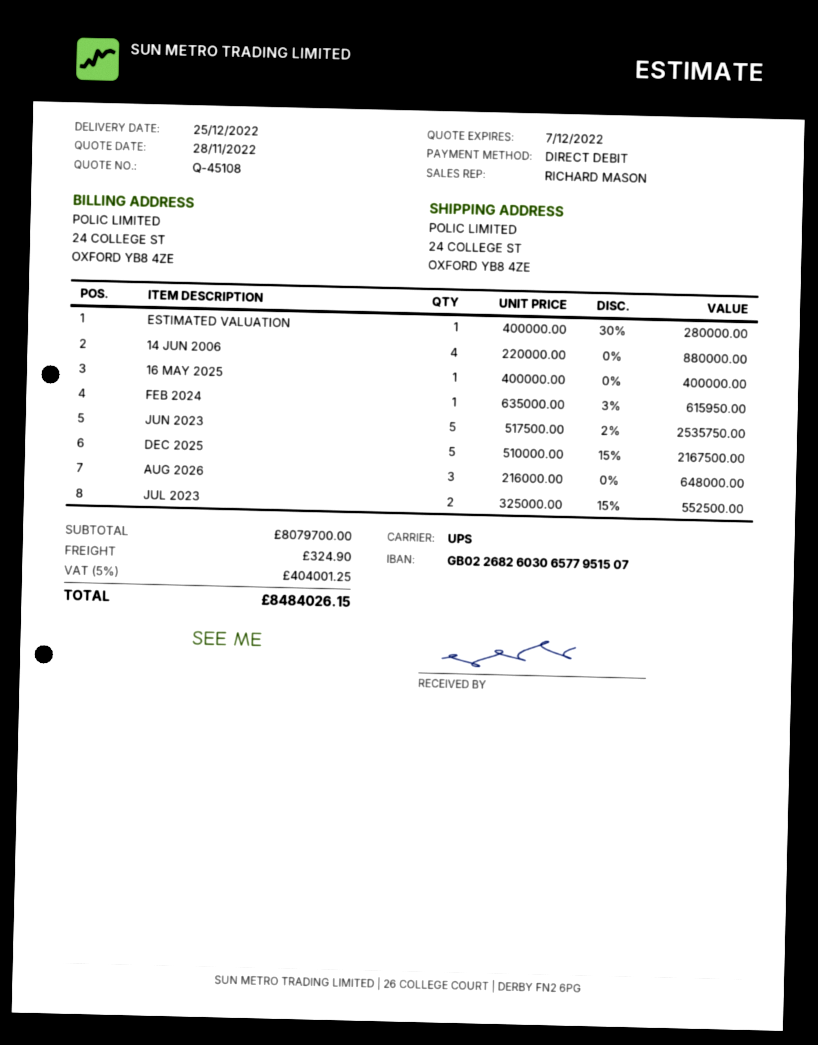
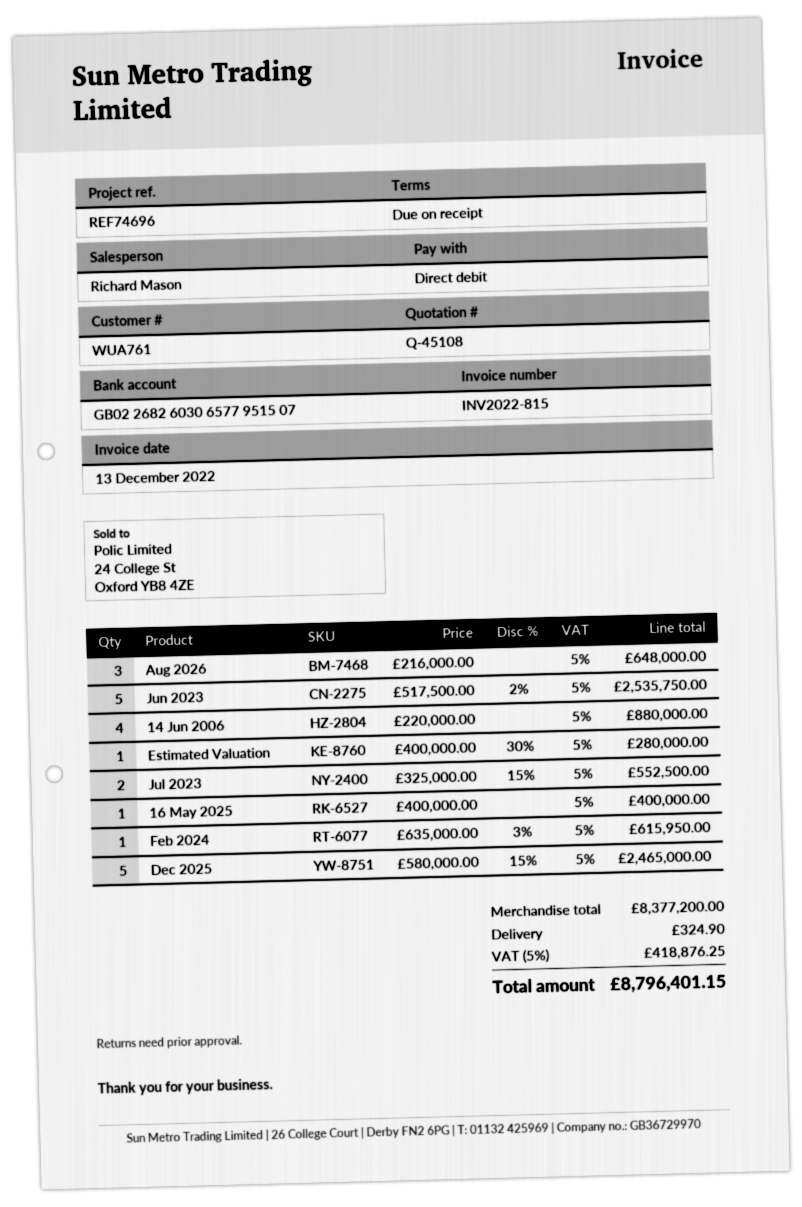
DEC 2025: 5 x 510000.00 - 15% = 2167500.00 -> 5 x 580000.00 - 15% = 2465000.00
subtotal: 8079700.00 -> 8377200.00
tax: 5% = 404001.25 -> 5% = 418876.25
total: 8484026.15 -> 8796401.15

